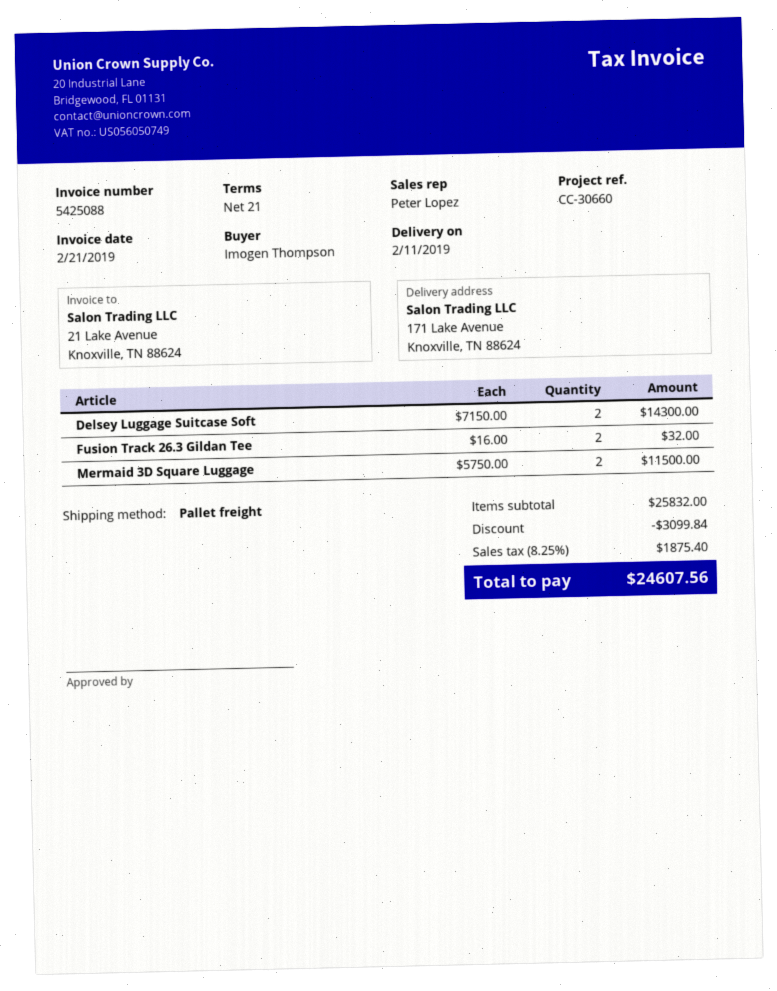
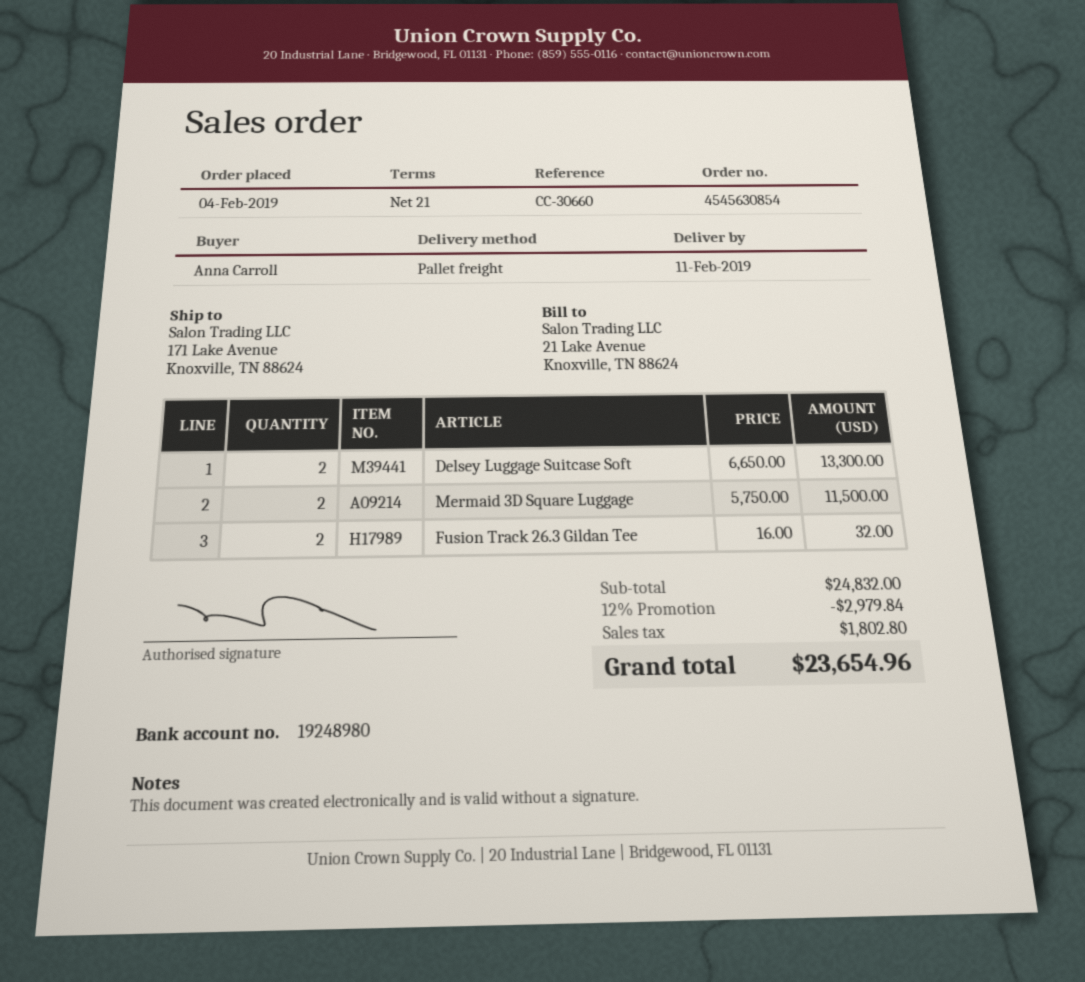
ordered by: Imogen Thompson -> Anna Carroll
Delsey Luggage Suitcase Soft: 2 x 7150.00 = 14300.00 -> 2 x 6650.00 = 13300.00
subtotal: 25832.00 -> 24832.00
discount: 3099.84 -> 2979.84
tax: 1875.40 -> 1802.80
total: 24607.56 -> 23654.96

